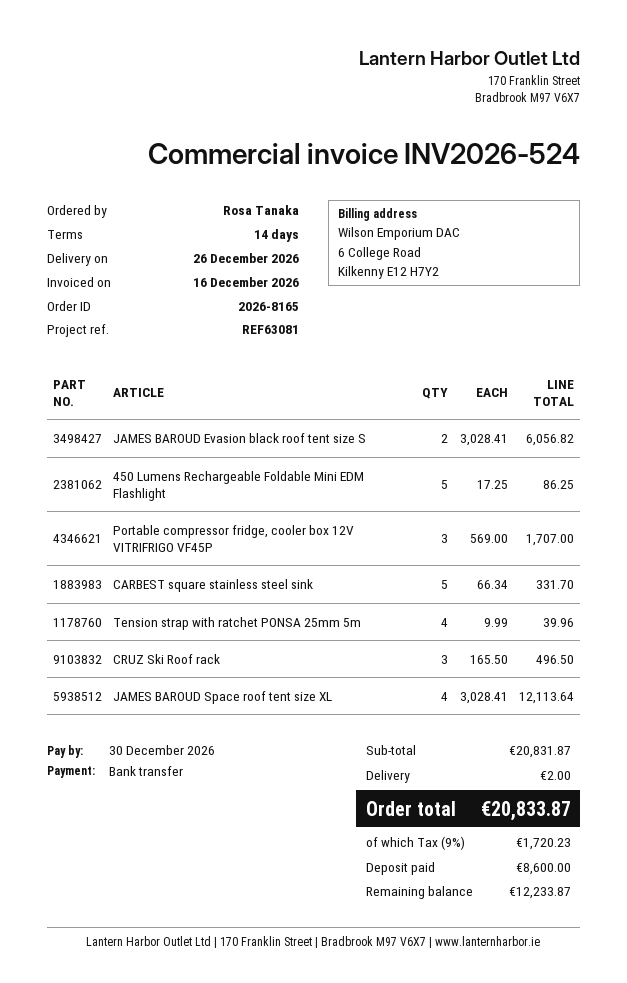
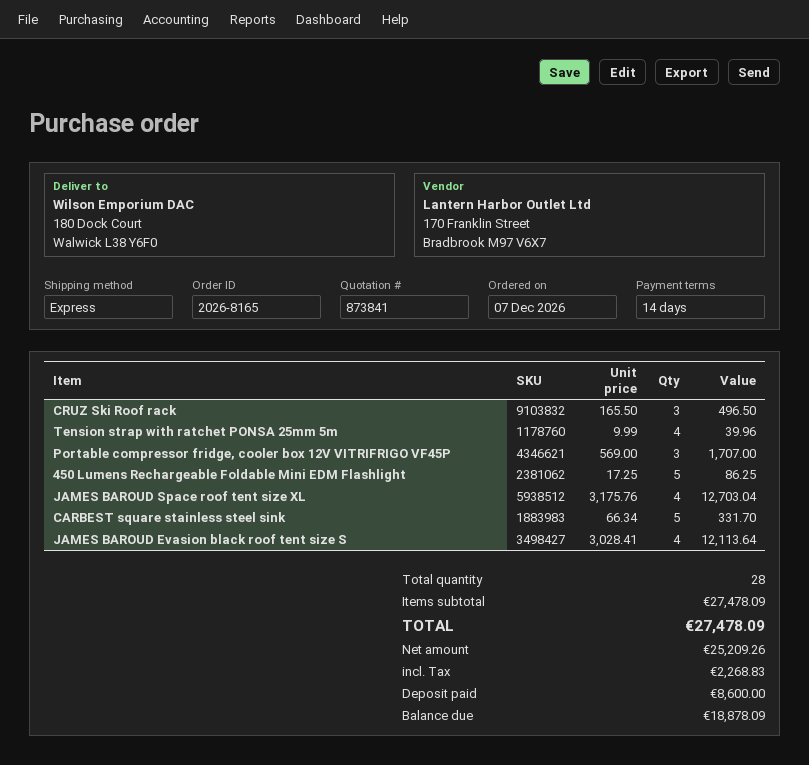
JAMES BAROUD Evasion black roof tent size S: 2 x 3028.41 = 6056.82 -> 4 x 3028.41 = 12113.64
JAMES BAROUD Space roof tent size XL: 4 x 3028.41 = 12113.64 -> 4 x 3175.76 = 12703.04
subtotal: 20831.87 -> 27478.09
shipping: 2.00 -> none
tax: 1720.23 -> 2268.83
total: 20833.87 -> 27478.09
balance: 12233.87 -> 18878.09

